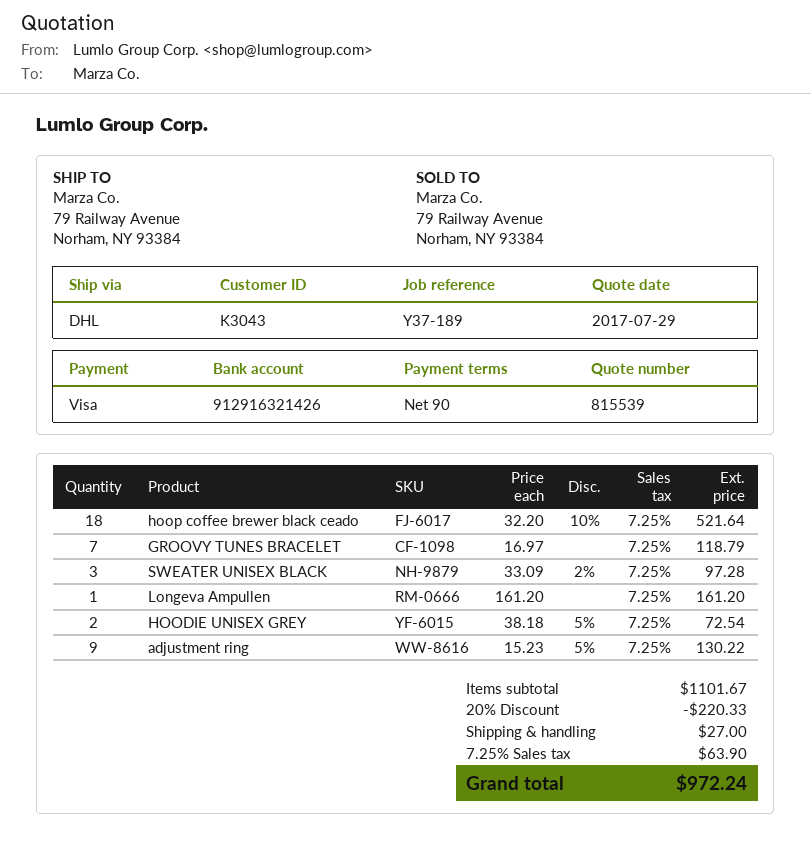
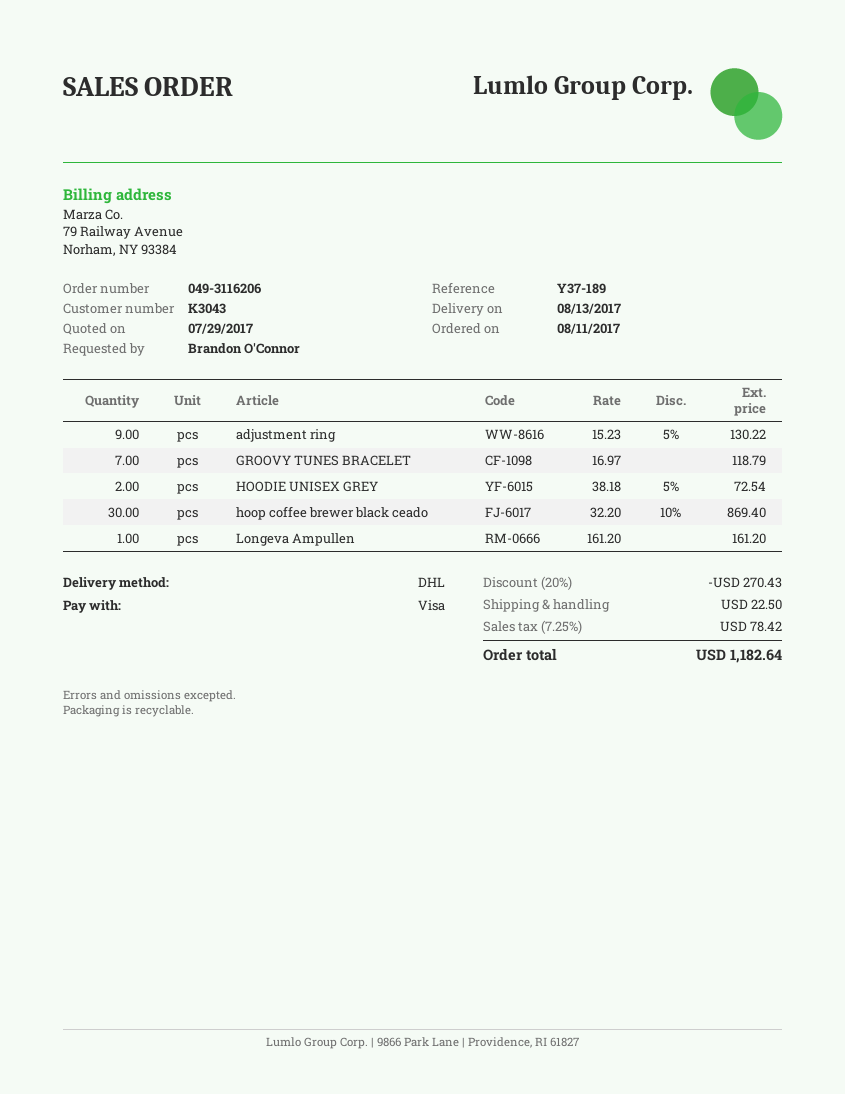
hoop coffee brewer black ceado: 18 x 32.20 - 10% = 521.64 -> 30 x 32.20 - 10% = 869.40
SWEATER UNISEX BLACK: 3 x 33.09 - 2% = 97.28 -> none
discount: 20% = 220.33 -> 20% = 270.43
shipping: 27.00 -> 22.50
tax: 7.25% = 63.90 -> 7.25% = 78.42
total: 972.24 -> 1182.64

